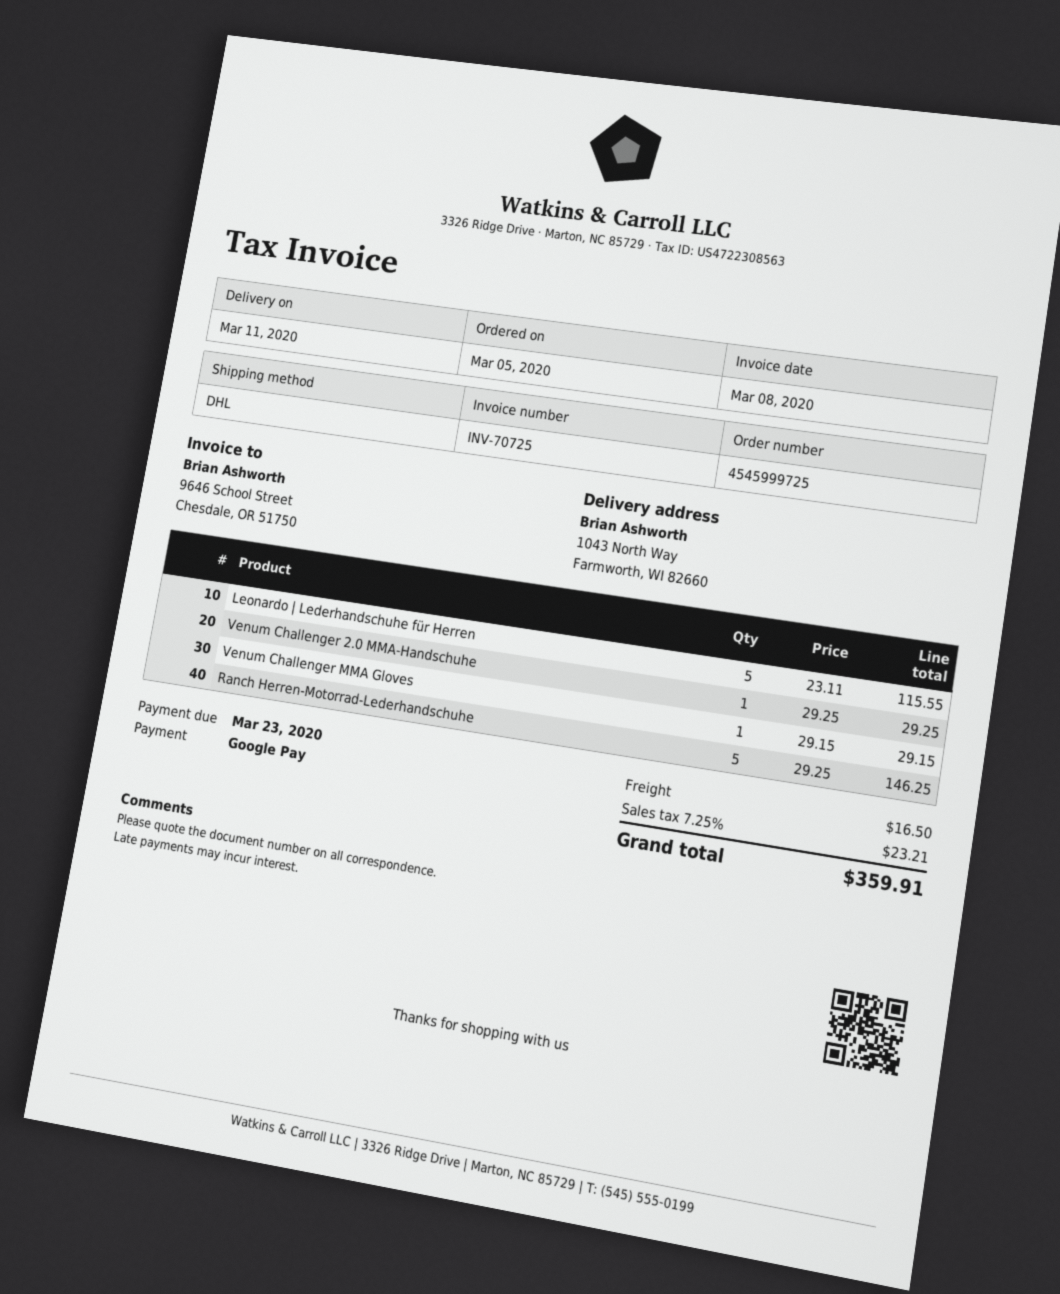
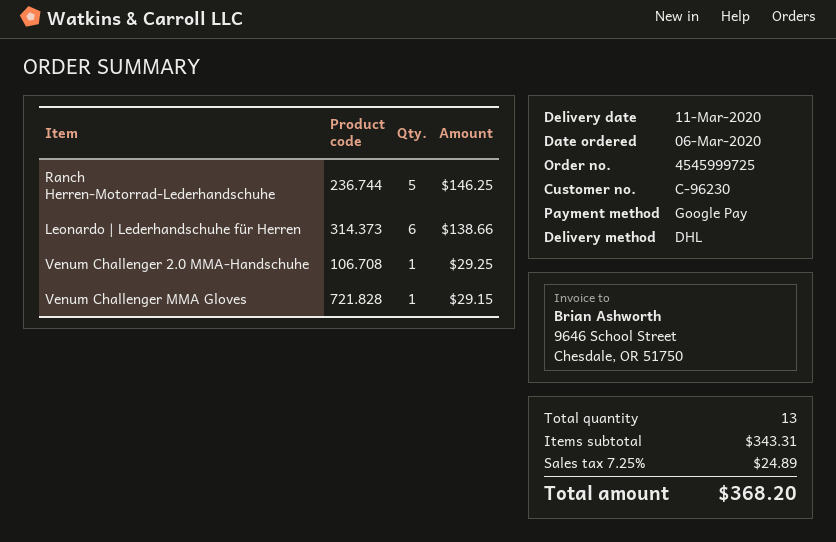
order date: 2020-03-05 -> 2020-03-06
Leonardo | Lederhandschuhe für Herren: 5 for 115.55 -> 6 for 138.66
shipping: 16.50 -> none
tax: 7.25% = 23.21 -> 7.25% = 24.89
total: 359.91 -> 368.20

